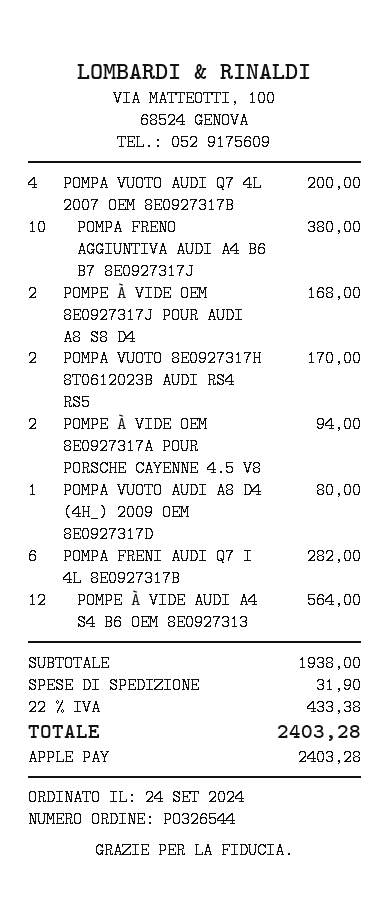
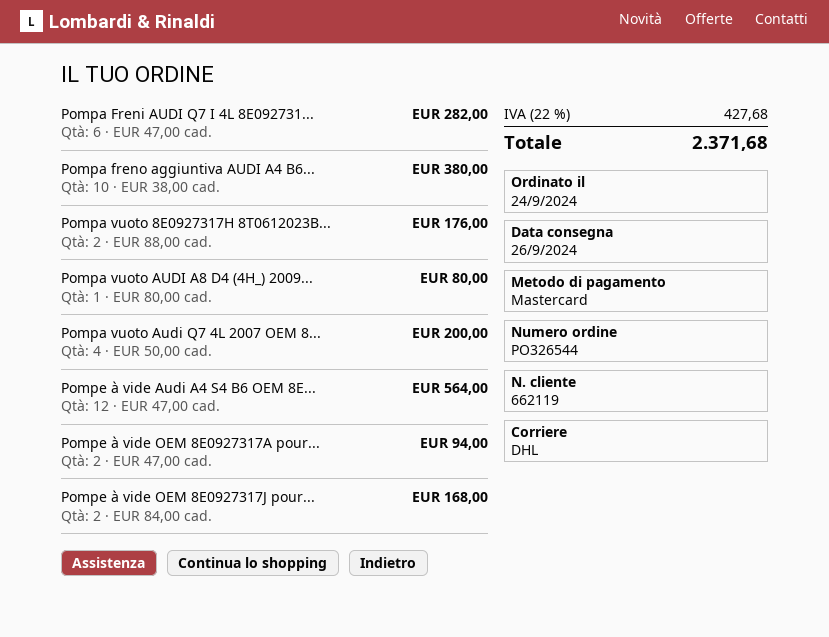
payment method: Apple Pay -> Mastercard
POMPA VUOTO 8E0927317H 8T0612023B AUDI RS4 RS5: 2 for 170.00 -> 2 for 176.00
shipping: 31.90 -> none
tax: 22% = 433.38 -> 22% = 427.68
total: 2403.28 -> 2371.68

